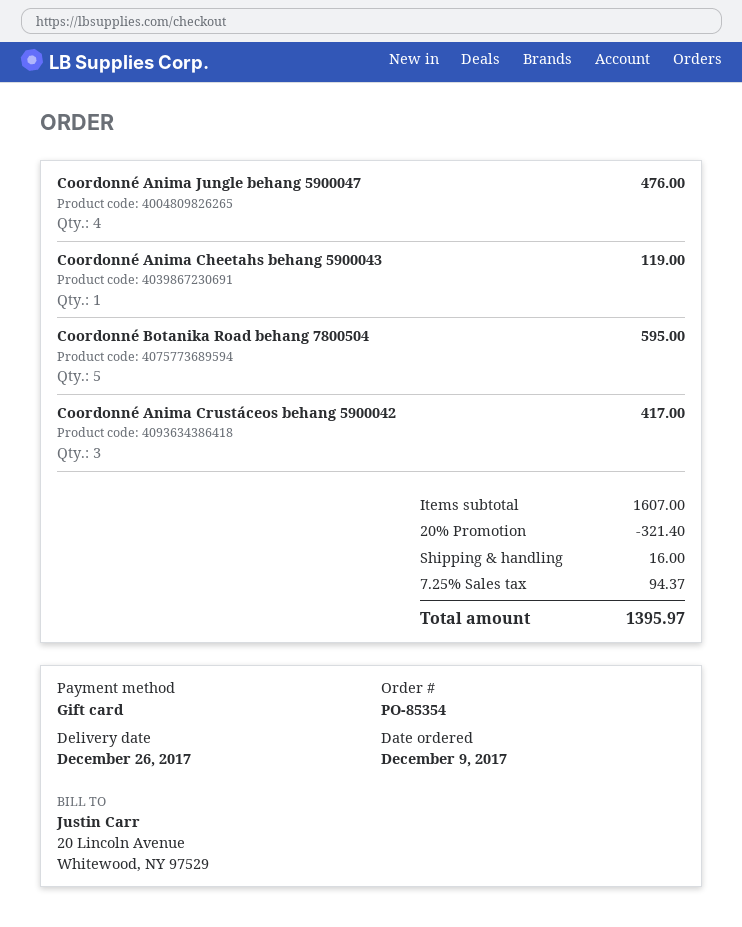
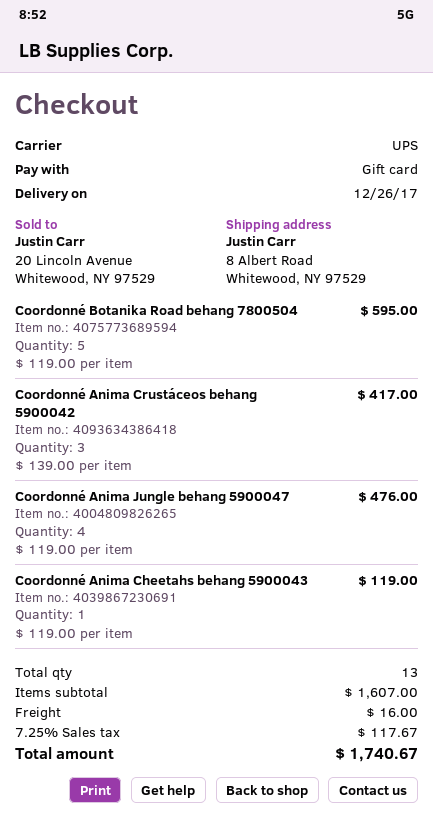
discount: 20% = 321.40 -> none
tax: 7.25% = 94.37 -> 7.25% = 117.67
total: 1395.97 -> 1740.67

